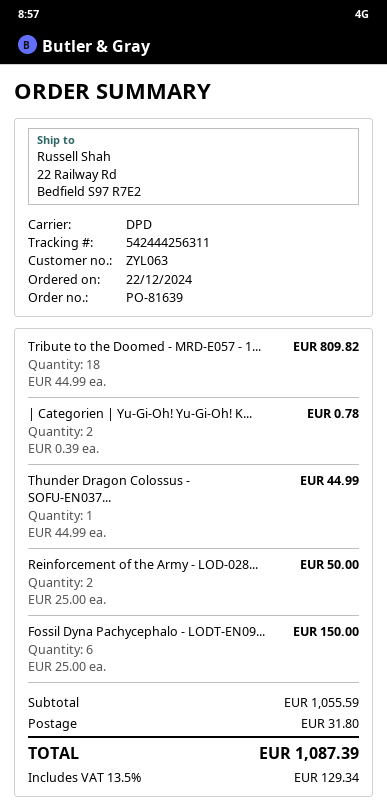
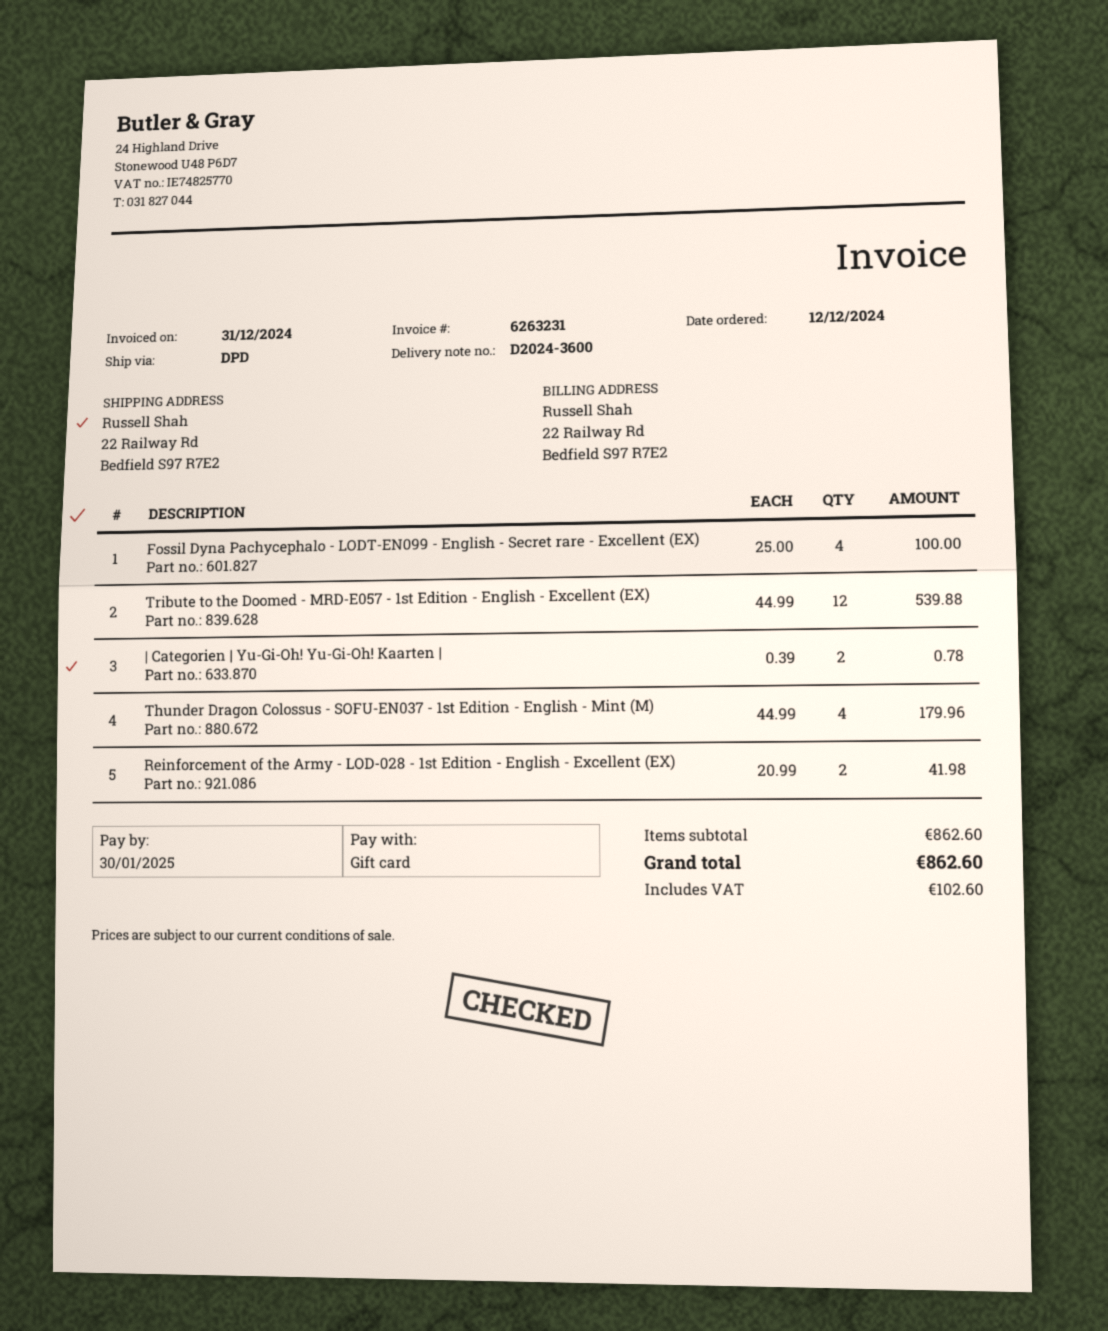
order date: 2024-12-22 -> 2024-12-12
Tribute to the Doomed - MRD-E057 - 1...: 18 x 44.99 = 809.82 -> 12 x 44.99 = 539.88
Thunder Dragon Colossus - SOFU-EN037...: 1 x 44.99 = 44.99 -> 4 x 44.99 = 179.96
Reinforcement of the Army - LOD-028...: 2 x 25.00 = 50.00 -> 2 x 20.99 = 41.98
Fossil Dyna Pachycephalo - LODT-EN09...: 6 x 25.00 = 150.00 -> 4 x 25.00 = 100.00
subtotal: 1055.59 -> 862.60
shipping: 31.80 -> none
tax: 129.34 -> 102.60
total: 1087.39 -> 862.60

